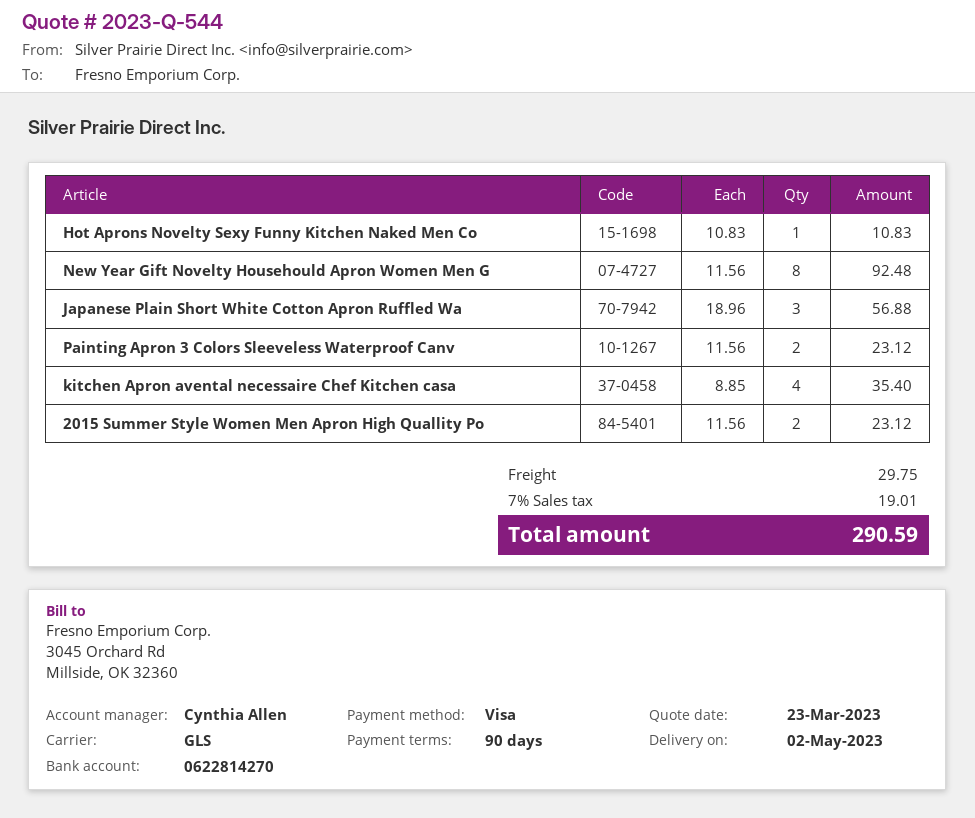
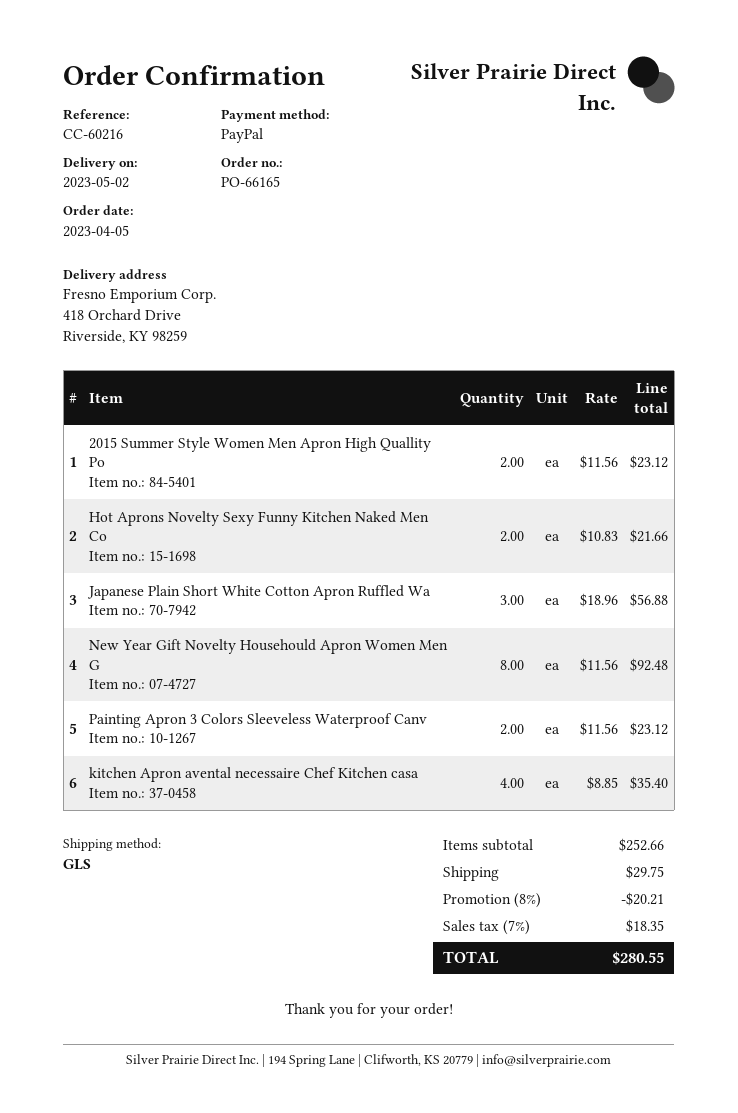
payment method: Visa -> PayPal
Hot Aprons Novelty Sexy Funny Kitchen Naked Men Co: 1 x 10.83 = 10.83 -> 2 x 10.83 = 21.66
discount: none -> 8% = 20.21
tax: 7% = 19.01 -> 7% = 18.35
total: 290.59 -> 280.55

